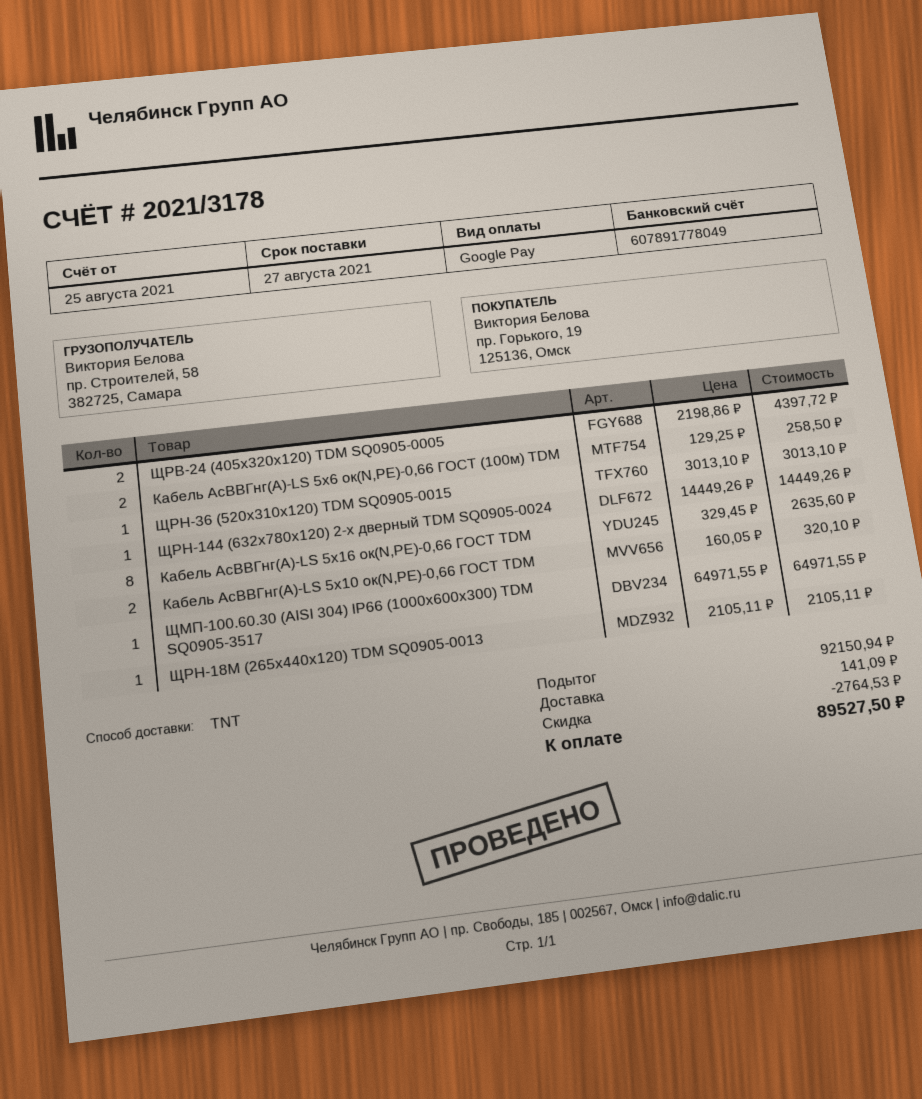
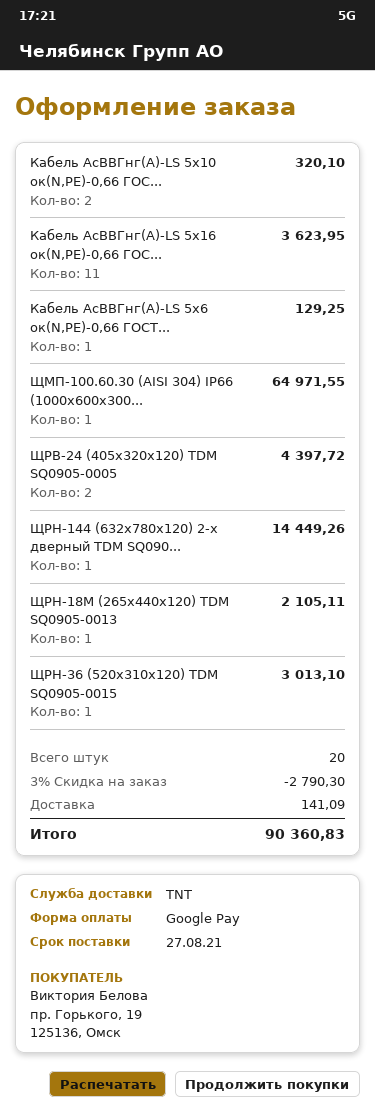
Кабель АсВВГнг(А)-LS 5х6 ок(N,PE)-0,66 ГОСТ (100м) TDM: 2 for 258.50 -> 1 for 129.25
Кабель АсВВГнг(А)-LS 5х16 ок(N,PE)-0,66 ГОСТ TDM: 8 for 2635.60 -> 11 for 3623.95
discount: 2764.53 -> 2790.30
total: 89527.50 -> 90360.83

